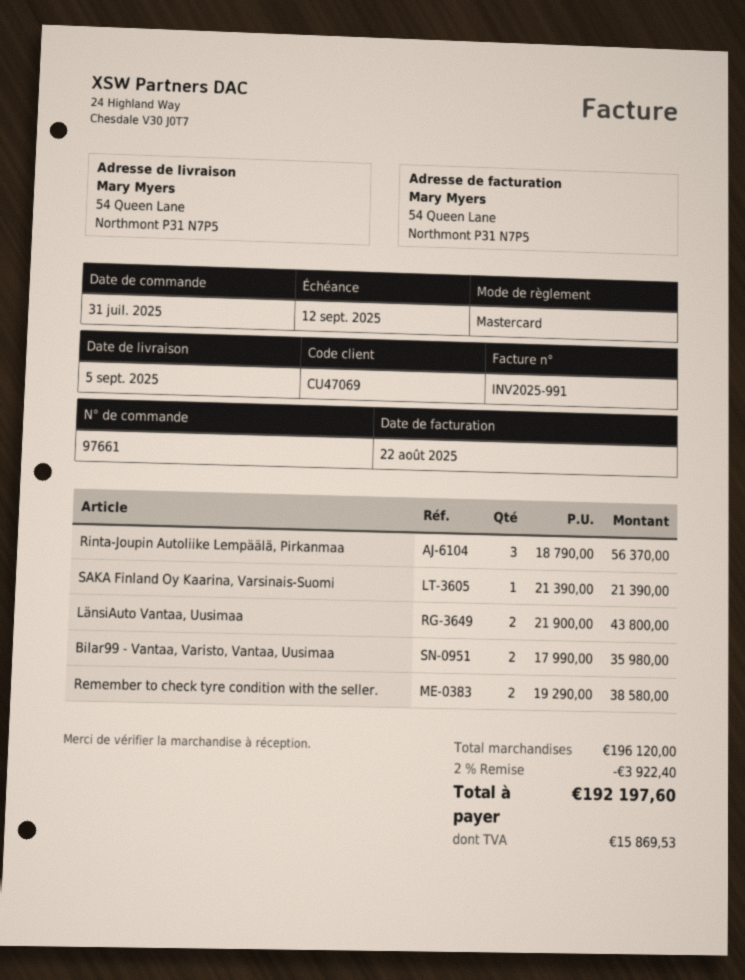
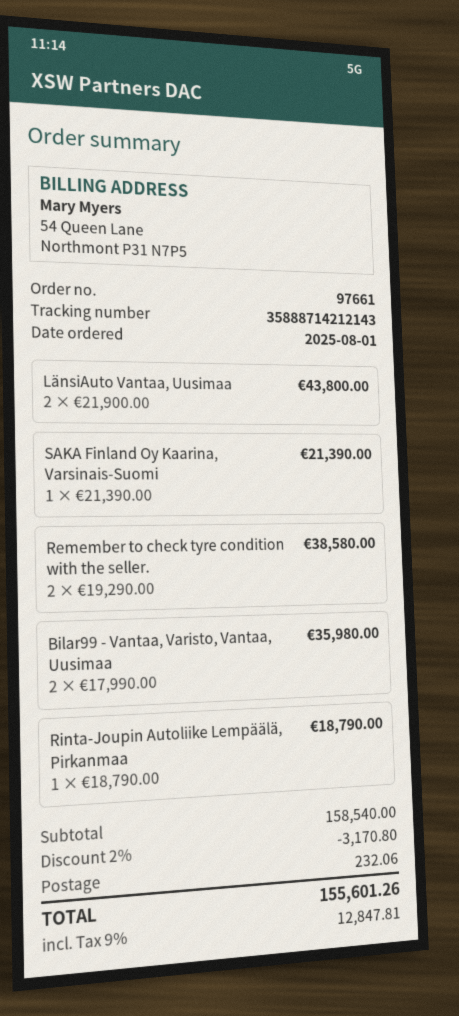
order date: 2025-07-31 -> 2025-08-01
Rinta-Joupin Autoliike Lempäälä, Pirkanmaa: 3 x 18790.00 = 56370.00 -> 1 x 18790.00 = 18790.00
subtotal: 196120.00 -> 158540.00
discount: 2% = 3922.40 -> 2% = 3170.80
shipping: none -> 232.06
tax: 15869.53 -> 12847.81
total: 192197.60 -> 155601.26

